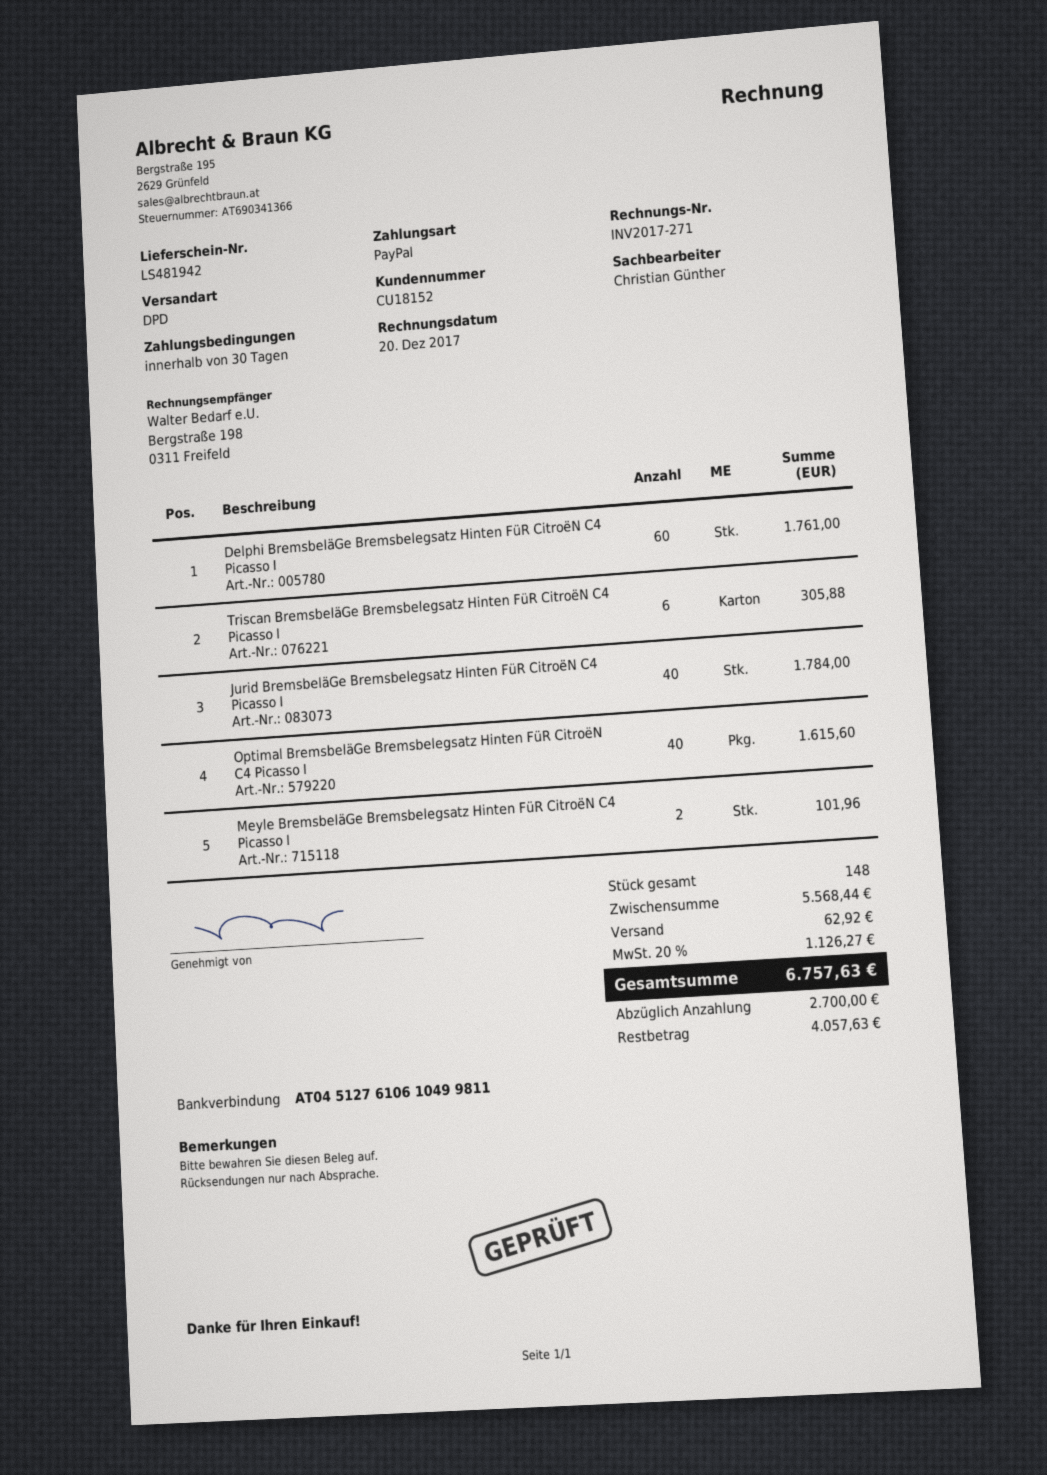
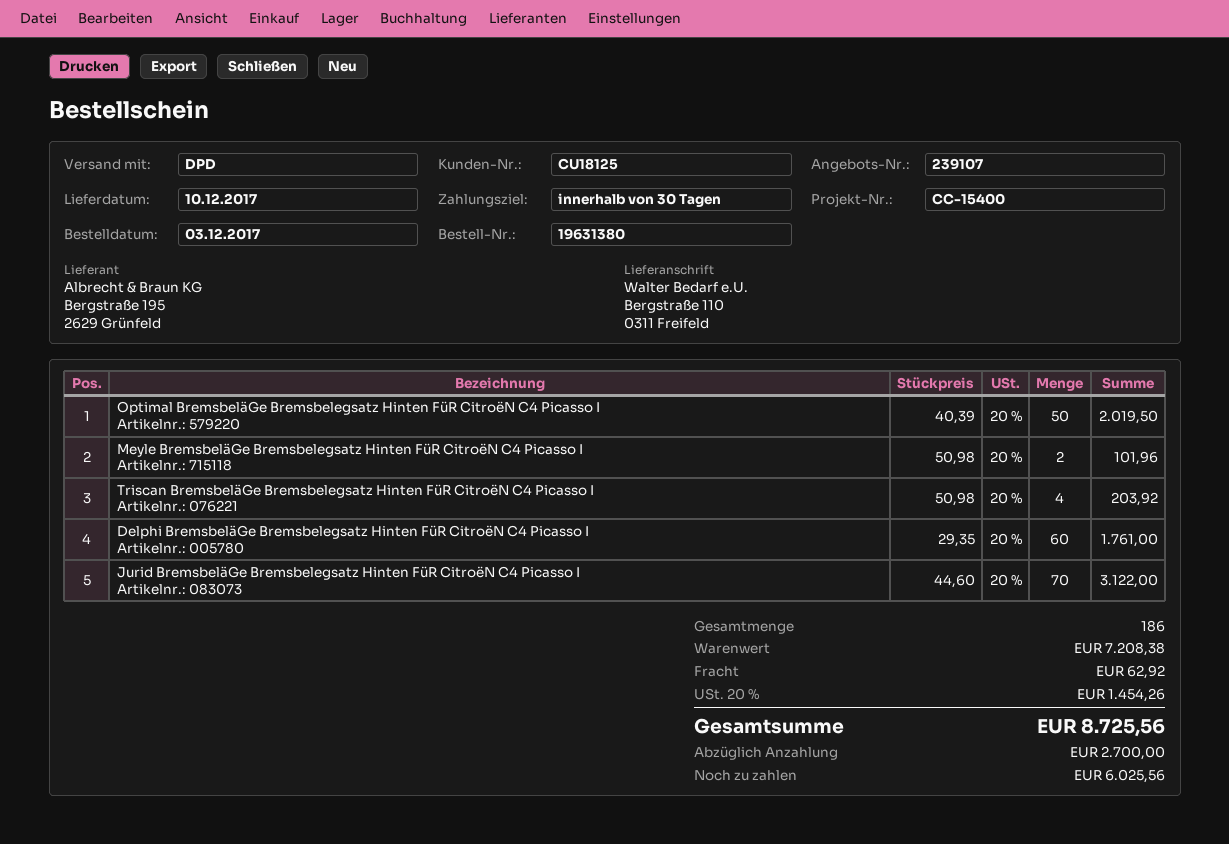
customer number: CU18152 -> CU18125
Triscan BremsbeläGe Bremsbelegsatz Hinten FüR CitroëN C4 Picasso I: 6 for 305.88 -> 4 for 203.92
Jurid BremsbeläGe Bremsbelegsatz Hinten FüR CitroëN C4 Picasso I: 40 for 1784.00 -> 70 for 3122.00
Optimal BremsbeläGe Bremsbelegsatz Hinten FüR CitroëN C4 Picasso I: 40 for 1615.60 -> 50 for 2019.50
total quantity: 148 -> 186
subtotal: 5568.44 -> 7208.38
tax: 20% = 1126.27 -> 20% = 1454.26
total: 6757.63 -> 8725.56
balance: 4057.63 -> 6025.56

